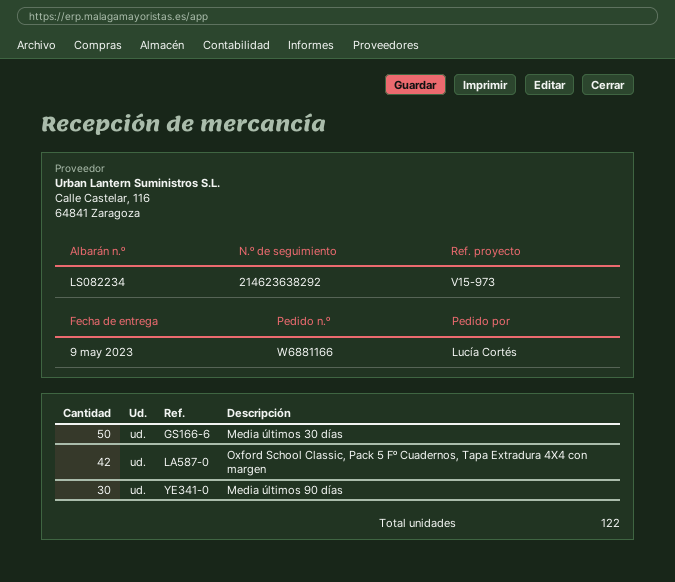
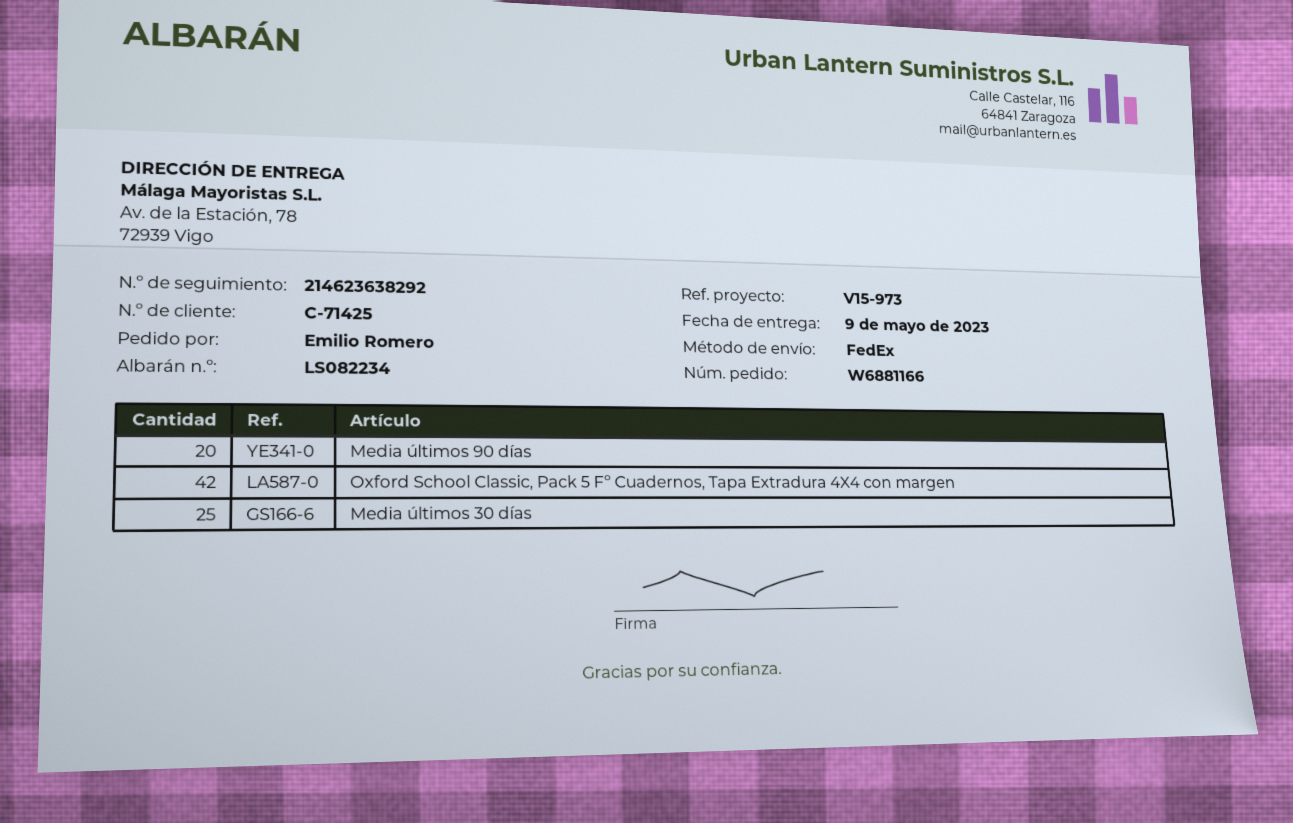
ordered by: Lucía Cortés -> Emilio Romero
Media últimos 30 días: 50 -> 25
Media últimos 90 días: 30 -> 20

